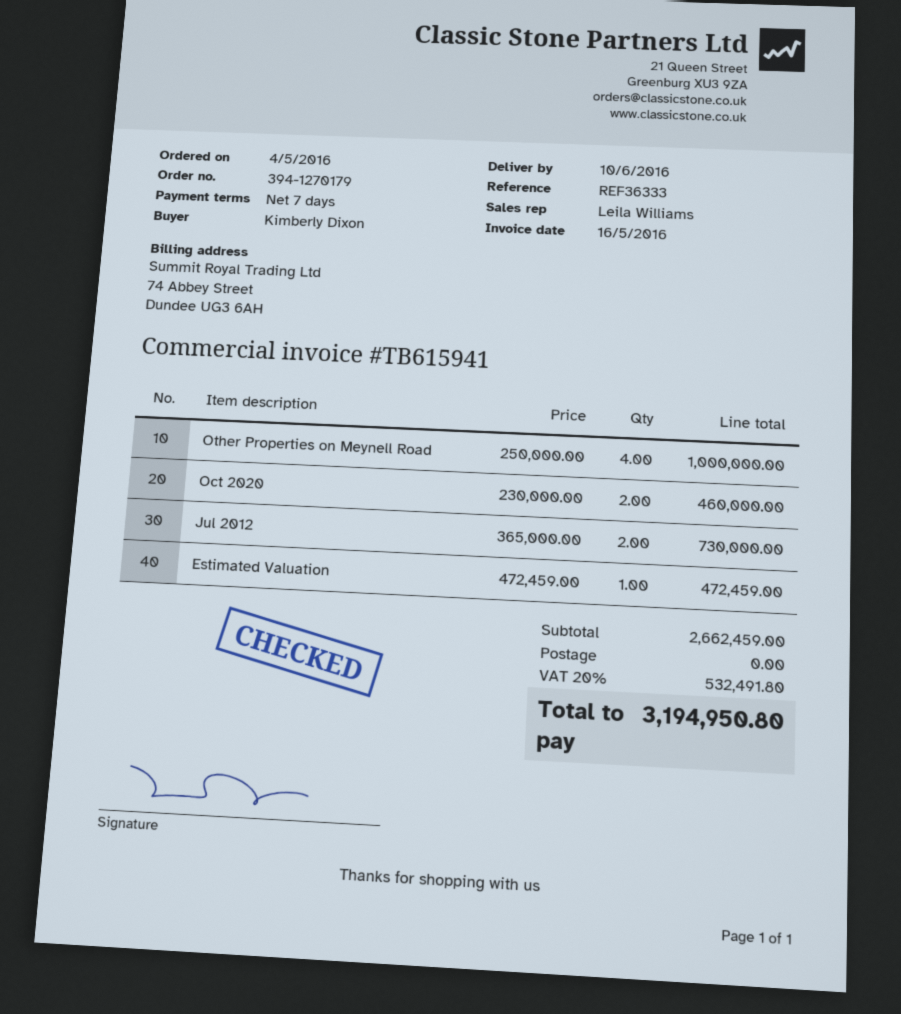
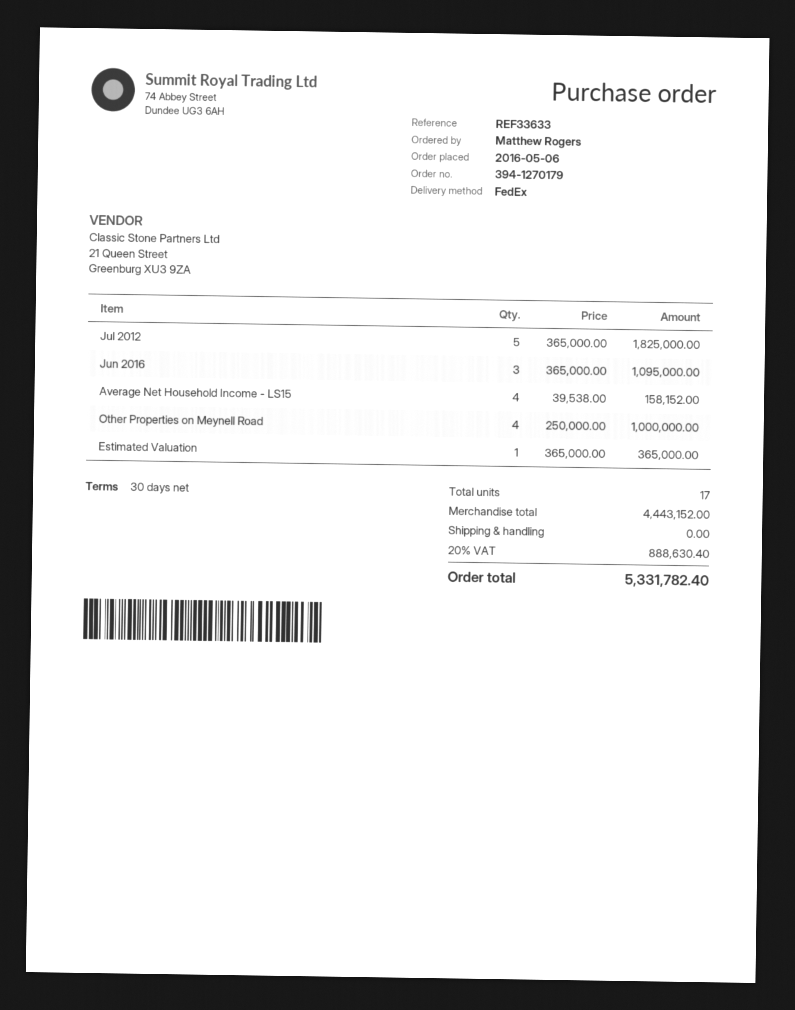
order date: 2016-05-04 -> 2016-05-06
payment terms: 7 days -> 30 days
reference: REF36333 -> REF33633
ordered by: Kimberly Dixon -> Matthew Rogers
Oct 2020: 2 x 230000.00 = 460000.00 -> none
Jul 2012: 2 x 365000.00 = 730000.00 -> 5 x 365000.00 = 1825000.00
Estimated Valuation: 1 x 472459.00 = 472459.00 -> 1 x 365000.00 = 365000.00
Jun 2016: none -> 3 x 365000.00 = 1095000.00
Average Net Household Income - LS15: none -> 4 x 39538.00 = 158152.00
subtotal: 2662459.00 -> 4443152.00
tax: 20% = 532491.80 -> 20% = 888630.40
total: 3194950.80 -> 5331782.40

